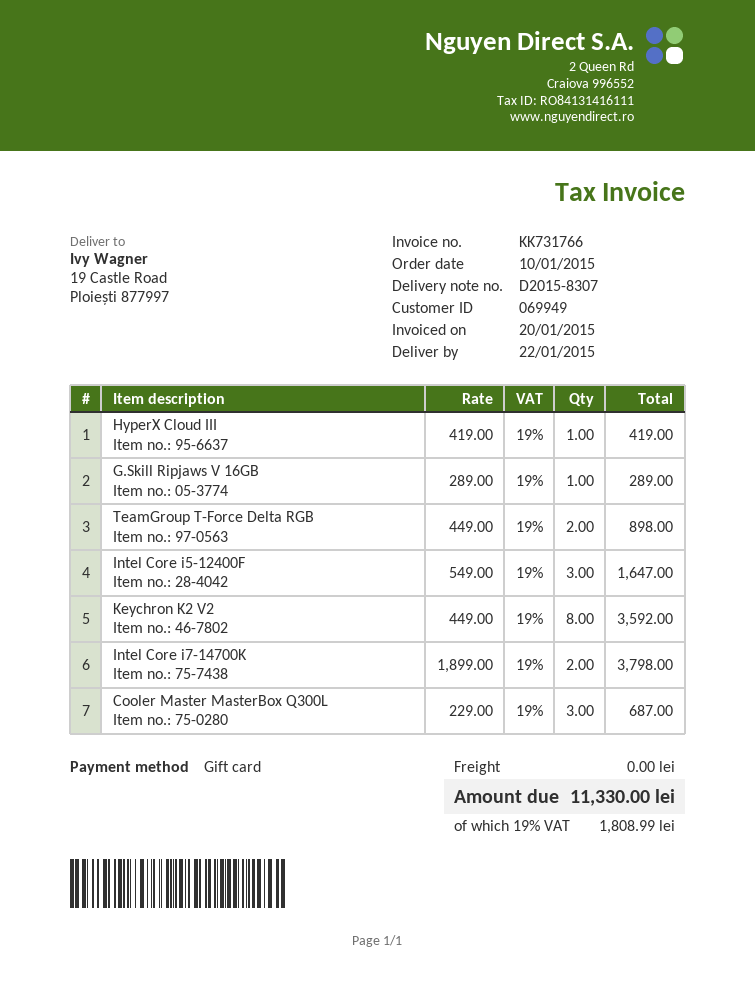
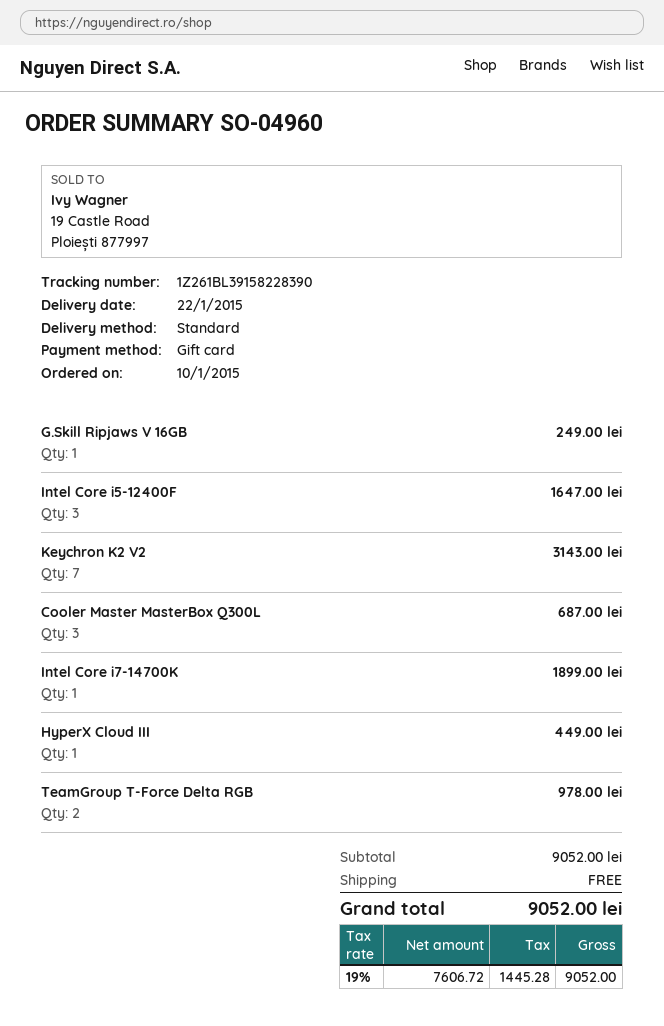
HyperX Cloud III: 1 for 419.00 -> 1 for 449.00
G.Skill Ripjaws V 16GB: 1 for 289.00 -> 1 for 249.00
TeamGroup T-Force Delta RGB: 2 for 898.00 -> 2 for 978.00
Keychron K2 V2: 8 for 3592.00 -> 7 for 3143.00
Intel Core i7-14700K: 2 for 3798.00 -> 1 for 1899.00
tax: 19% = 1808.99 -> 19% = 1445.28
total: 11330.00 -> 9052.00

